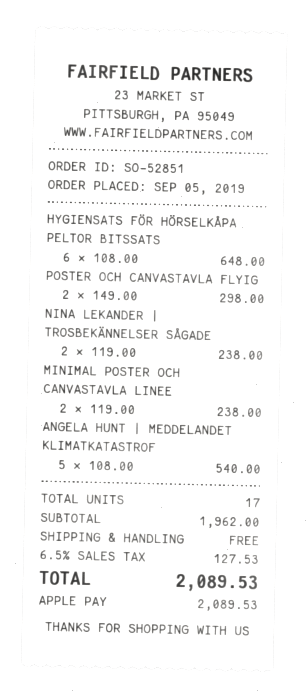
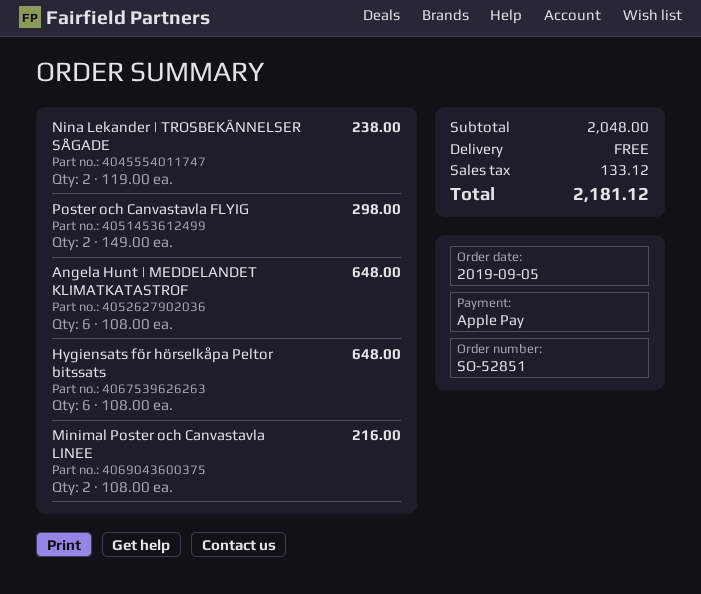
MINIMAL POSTER OCH CANVASTAVLA LINEE: 2 x 119.00 = 238.00 -> 2 x 108.00 = 216.00
ANGELA HUNT | MEDDELANDET KLIMATKATASTROF: 5 x 108.00 = 540.00 -> 6 x 108.00 = 648.00
subtotal: 1962.00 -> 2048.00
tax: 127.53 -> 133.12
total: 2089.53 -> 2181.12

